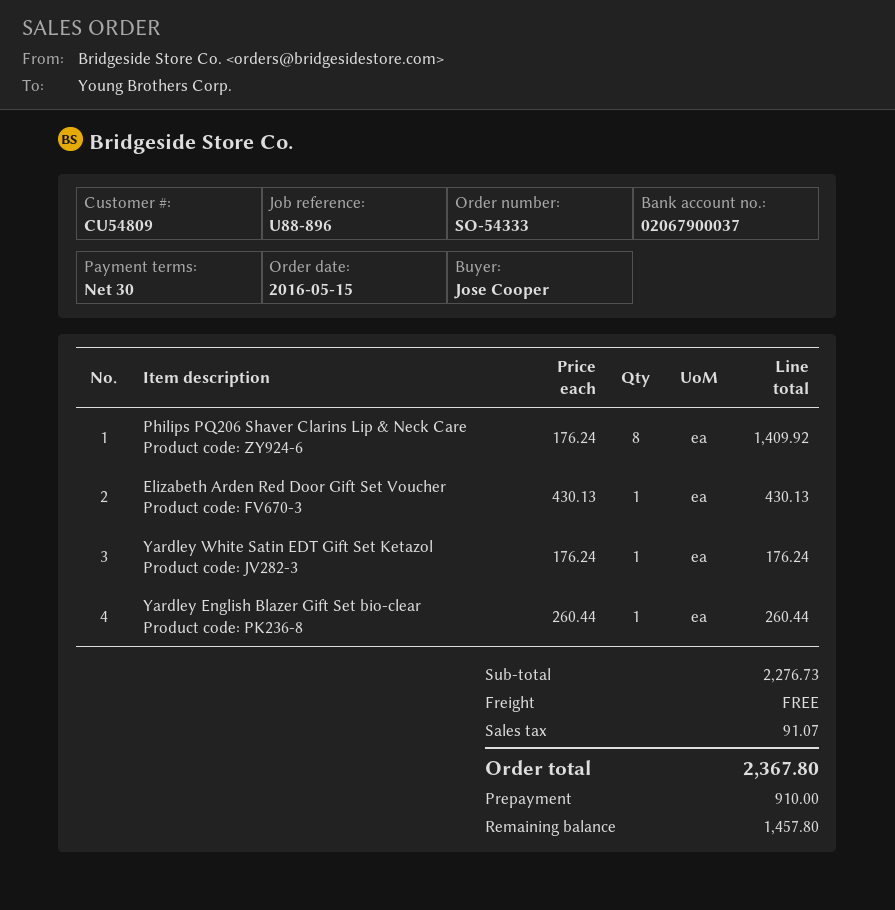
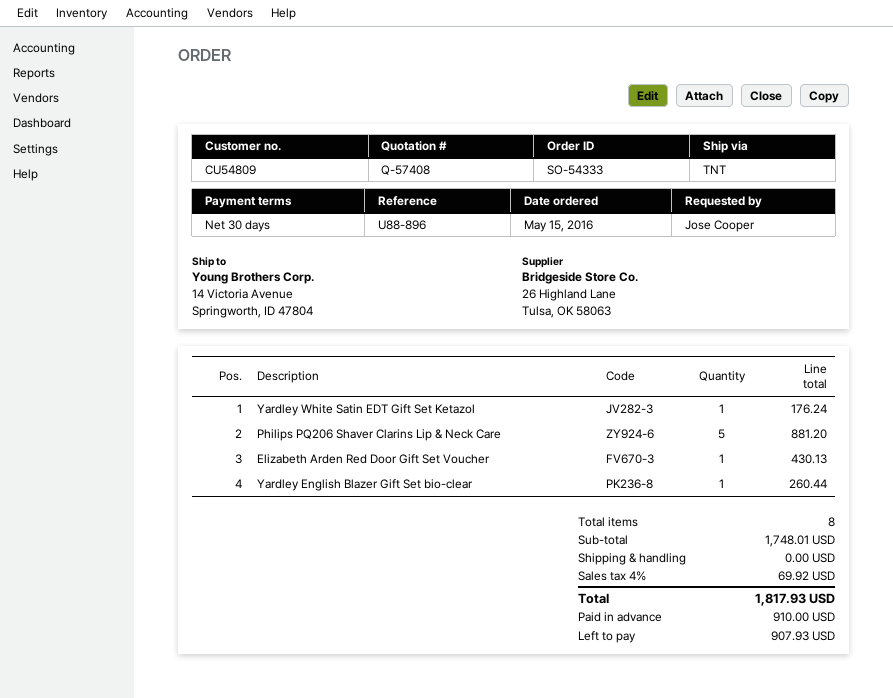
Philips PQ206 Shaver Clarins Lip & Neck Care: 8 for 1409.92 -> 5 for 881.20
subtotal: 2276.73 -> 1748.01
tax: 91.07 -> 69.92
total: 2367.80 -> 1817.93
balance: 1457.80 -> 907.93

